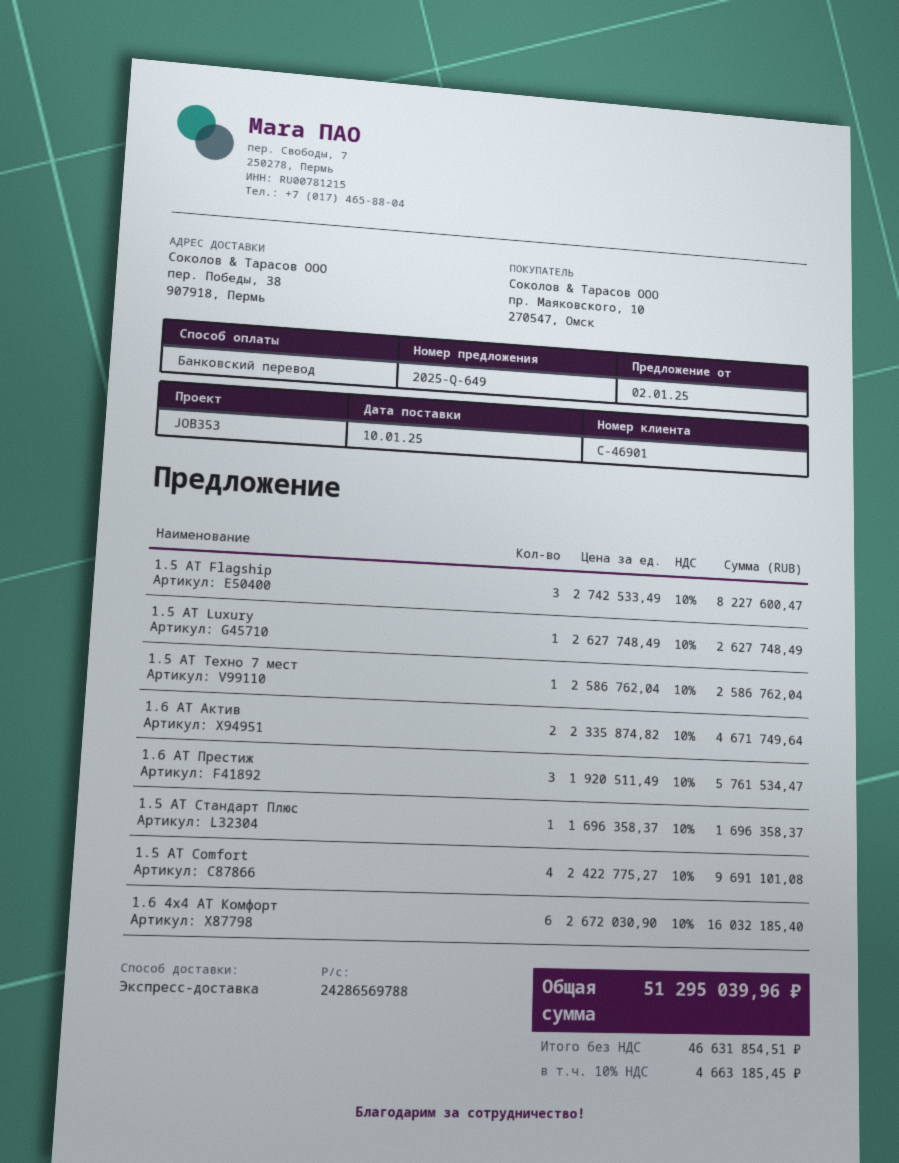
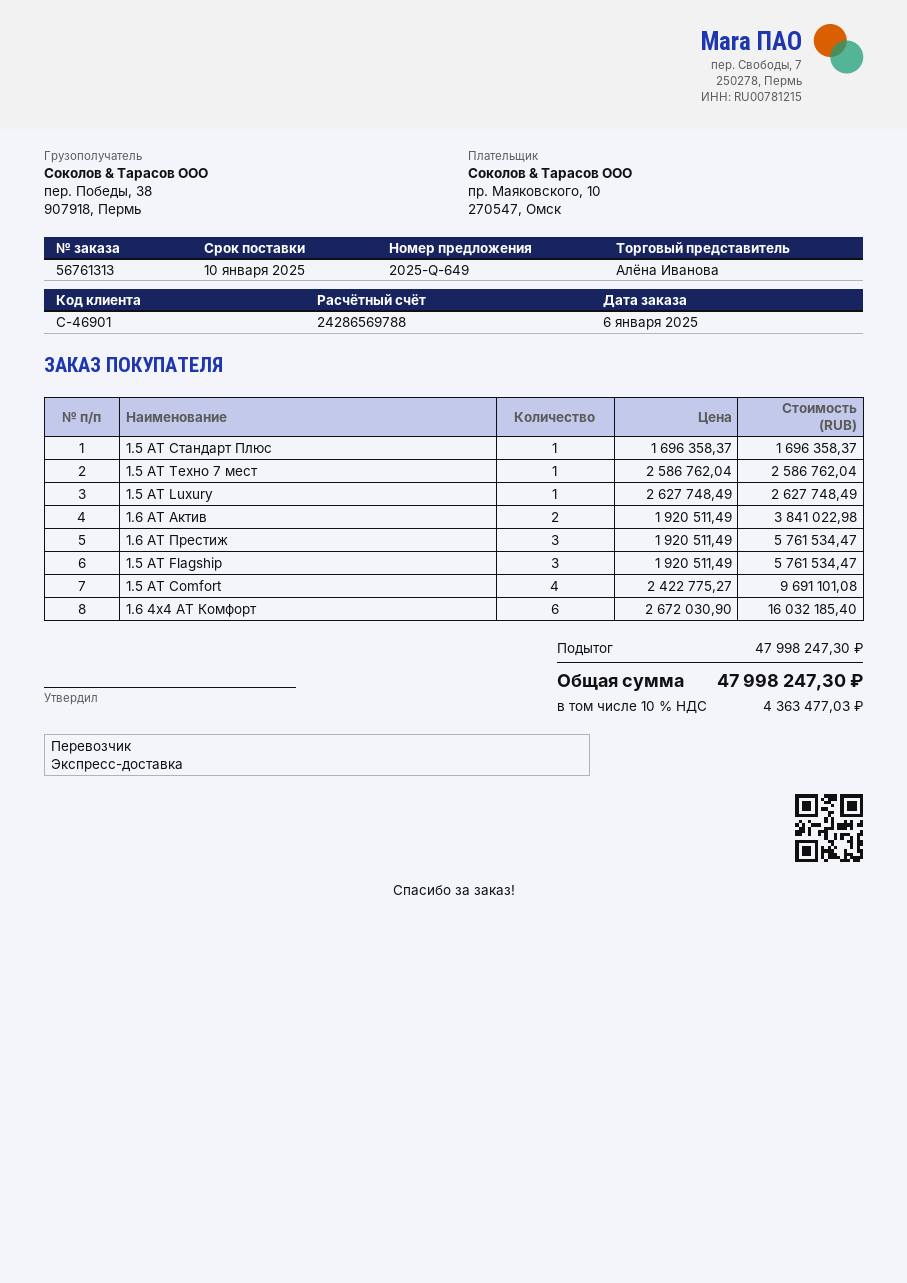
1.5 AT Flagship: 3 x 2742533.49 = 8227600.47 -> 3 x 1920511.49 = 5761534.47
1.6 AT Актив: 2 x 2335874.82 = 4671749.64 -> 2 x 1920511.49 = 3841022.98
tax: 10% = 4663185.45 -> 10% = 4363477.03
total: 51295039.96 -> 47998247.30

